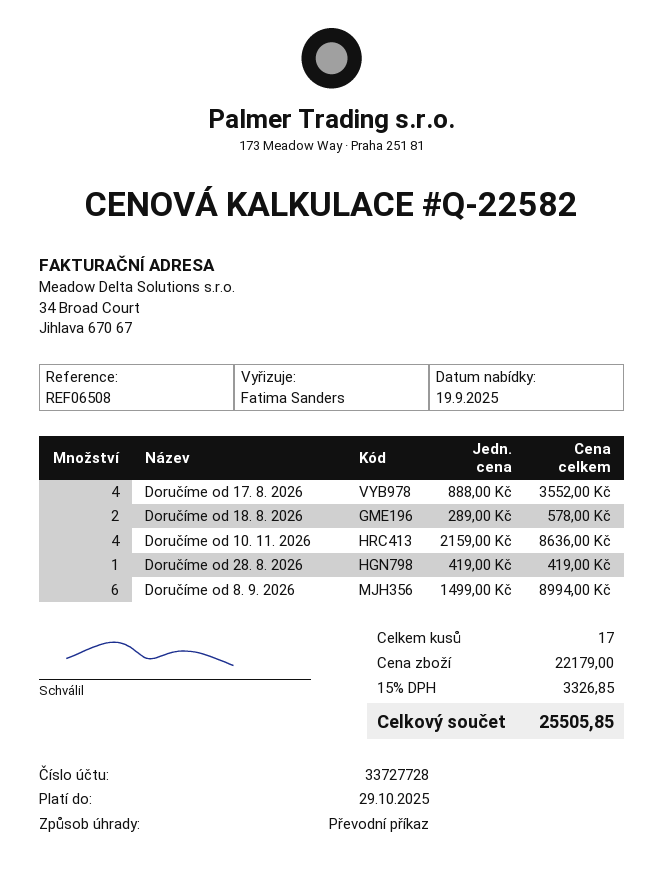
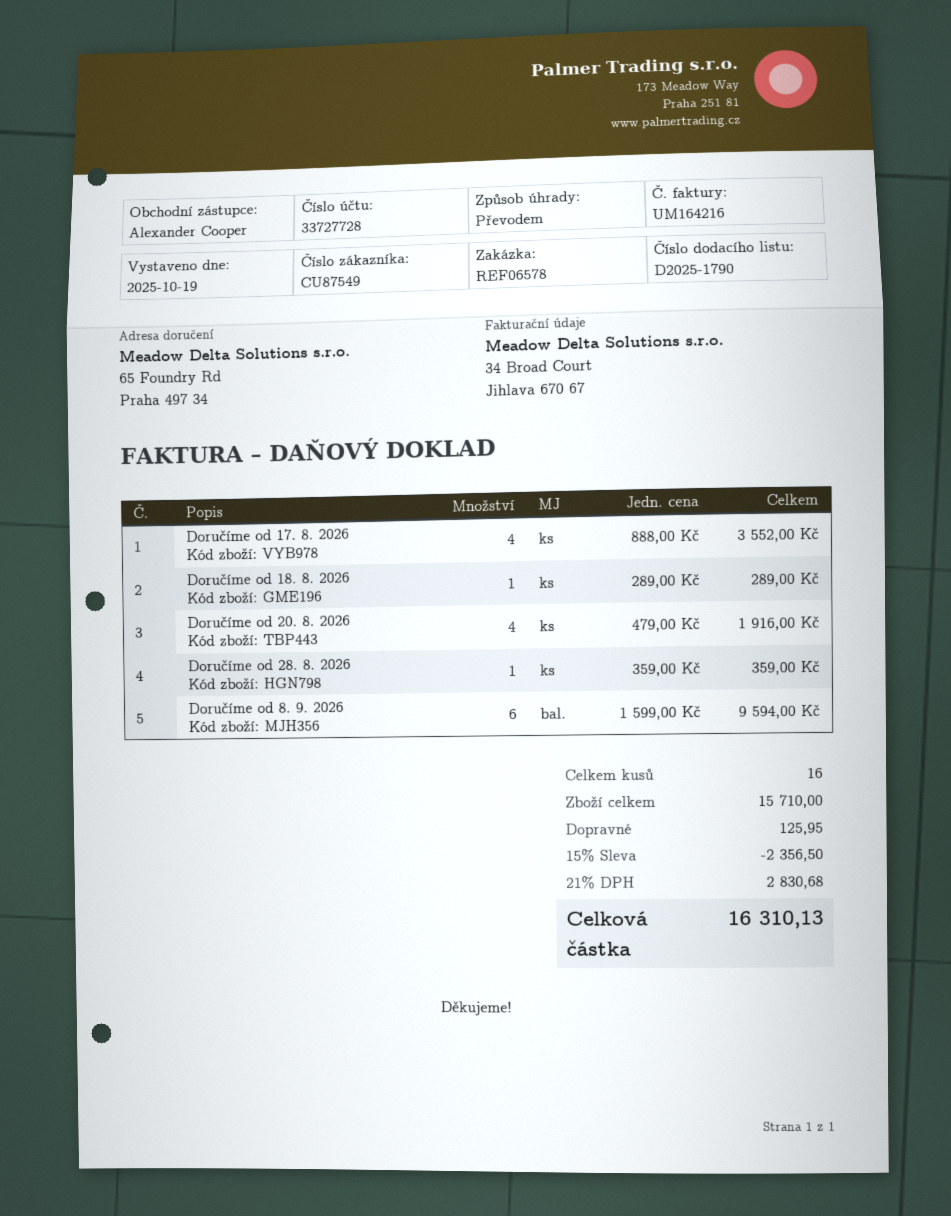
reference: REF06508 -> REF06578
sales rep: Fatima Sanders -> Alexander Cooper
Doručíme od 18. 8. 2026: 2 x 289.00 = 578.00 -> 1 x 289.00 = 289.00
Doručíme od 10. 11. 2026: 4 x 2159.00 = 8636.00 -> none
Doručíme od 28. 8. 2026: 1 x 419.00 = 419.00 -> 1 x 359.00 = 359.00
Doručíme od 8. 9. 2026: 6 x 1499.00 = 8994.00 -> 6 x 1599.00 = 9594.00
Doručíme od 20. 8. 2026: none -> 4 x 479.00 = 1916.00
total quantity: 17 -> 16
subtotal: 22179.00 -> 15710.00
discount: none -> 15% = 2356.50
shipping: none -> 125.95
tax: 15% = 3326.85 -> 21% = 2830.68
total: 25505.85 -> 16310.13

